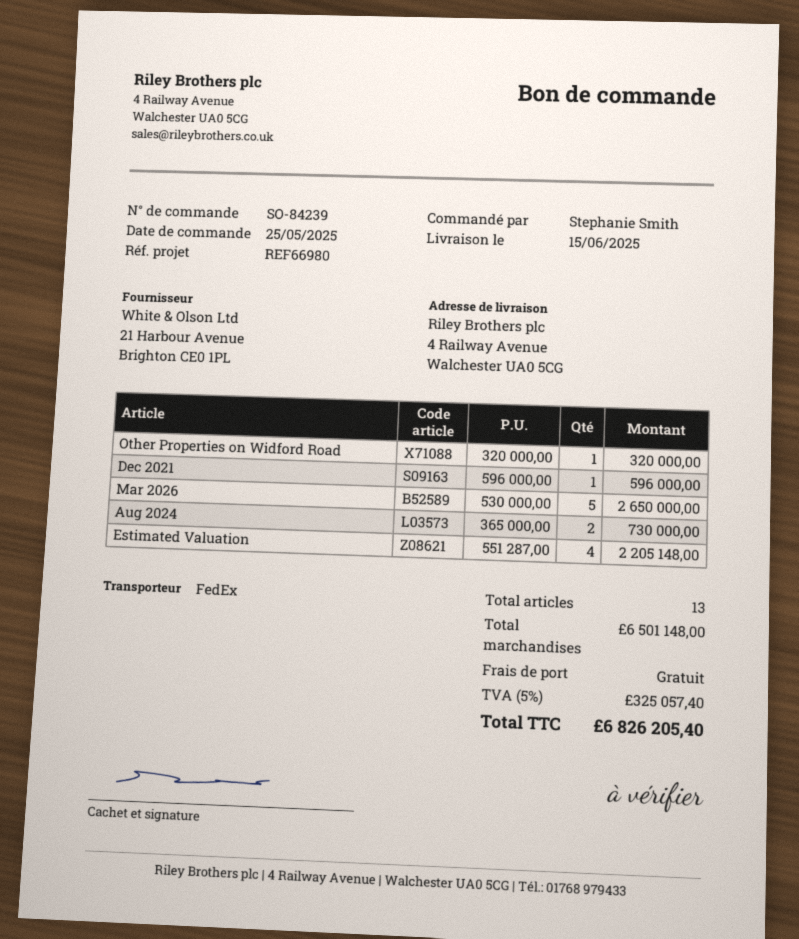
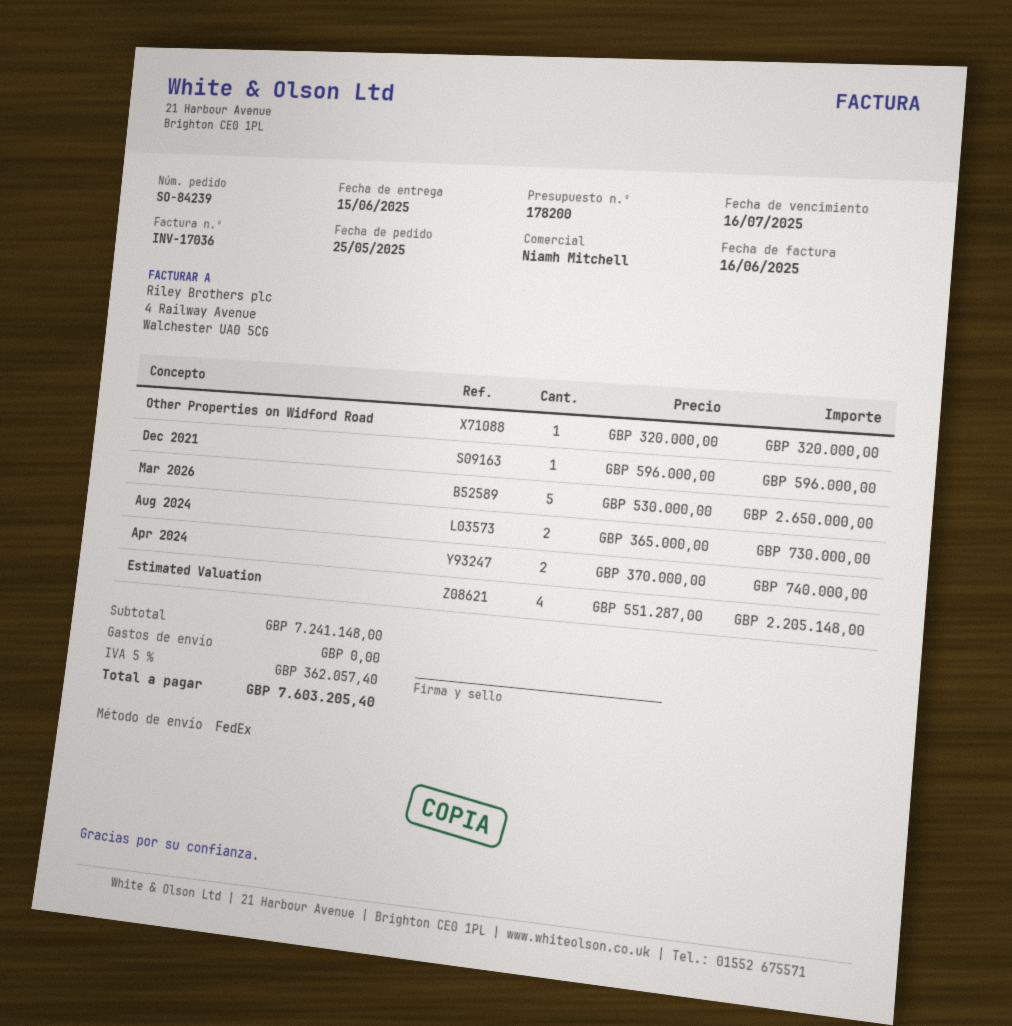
Apr 2024: none -> 2 x 370000.00 = 740000.00
subtotal: 6501148.00 -> 7241148.00
tax: 5% = 325057.40 -> 5% = 362057.40
total: 6826205.40 -> 7603205.40

